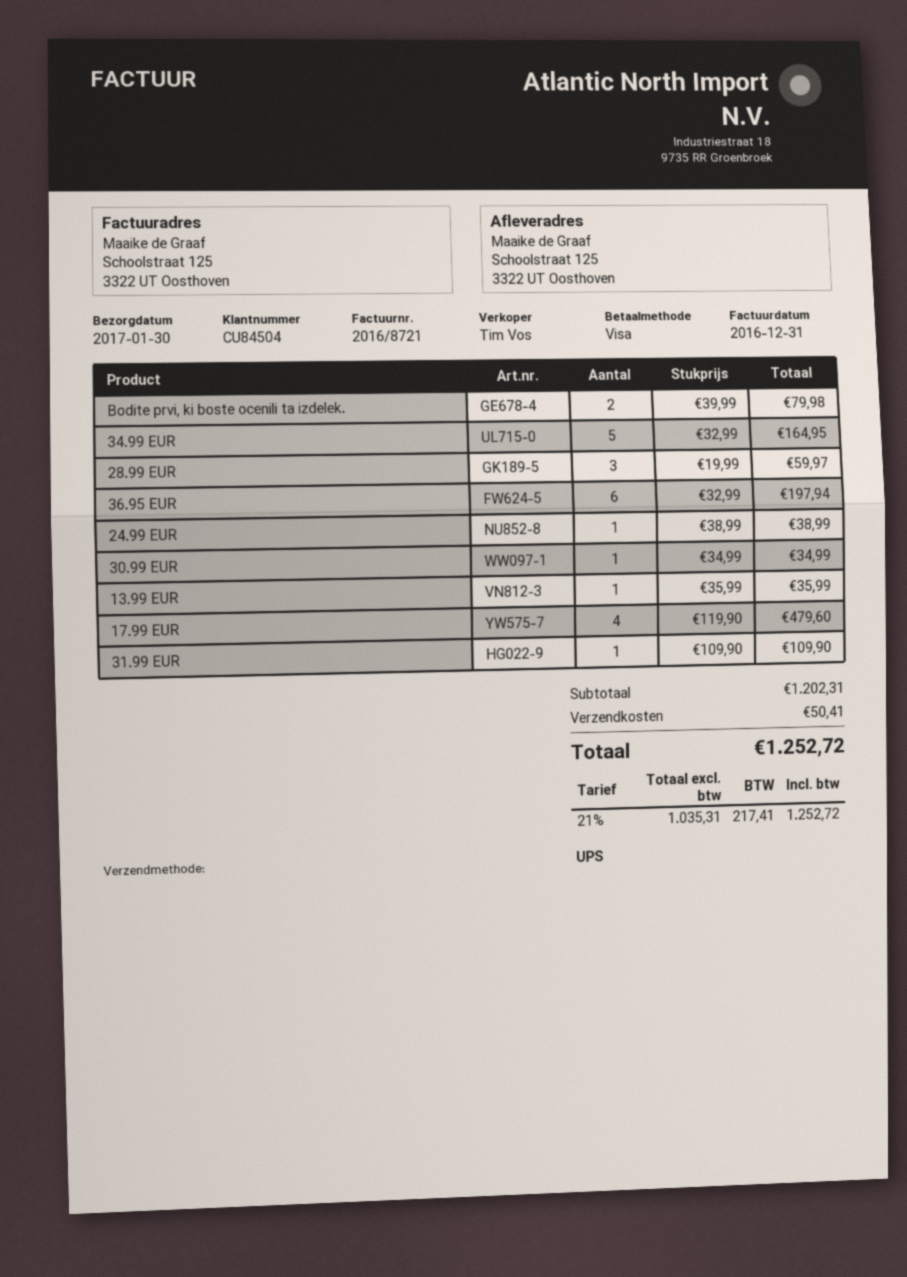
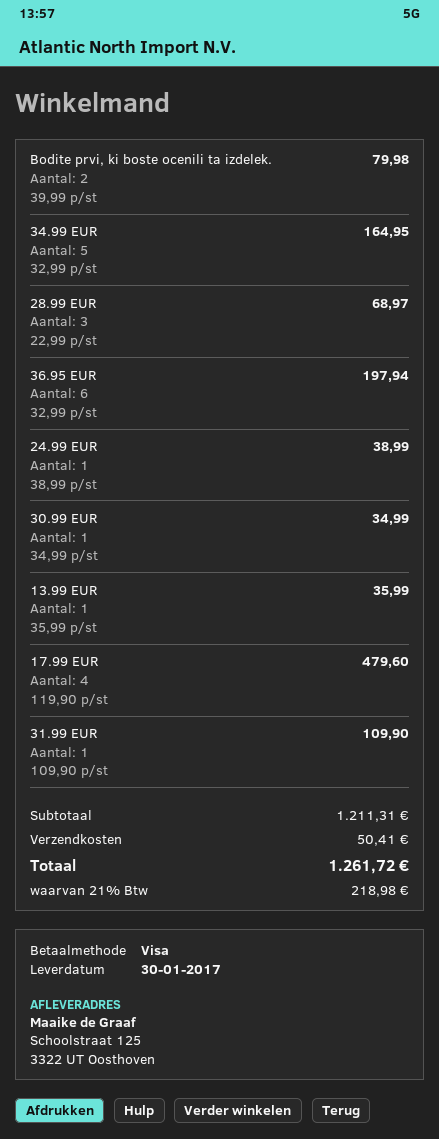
28.99 EUR: 3 x 19.99 = 59.97 -> 3 x 22.99 = 68.97
subtotal: 1202.31 -> 1211.31
tax: 21% = 217.41 -> 21% = 218.98
total: 1252.72 -> 1261.72

